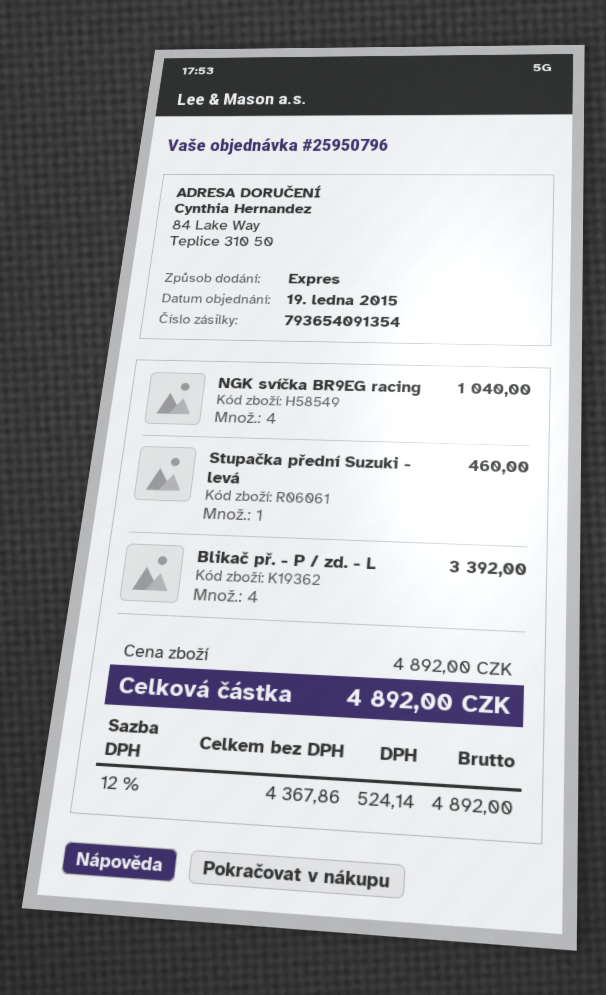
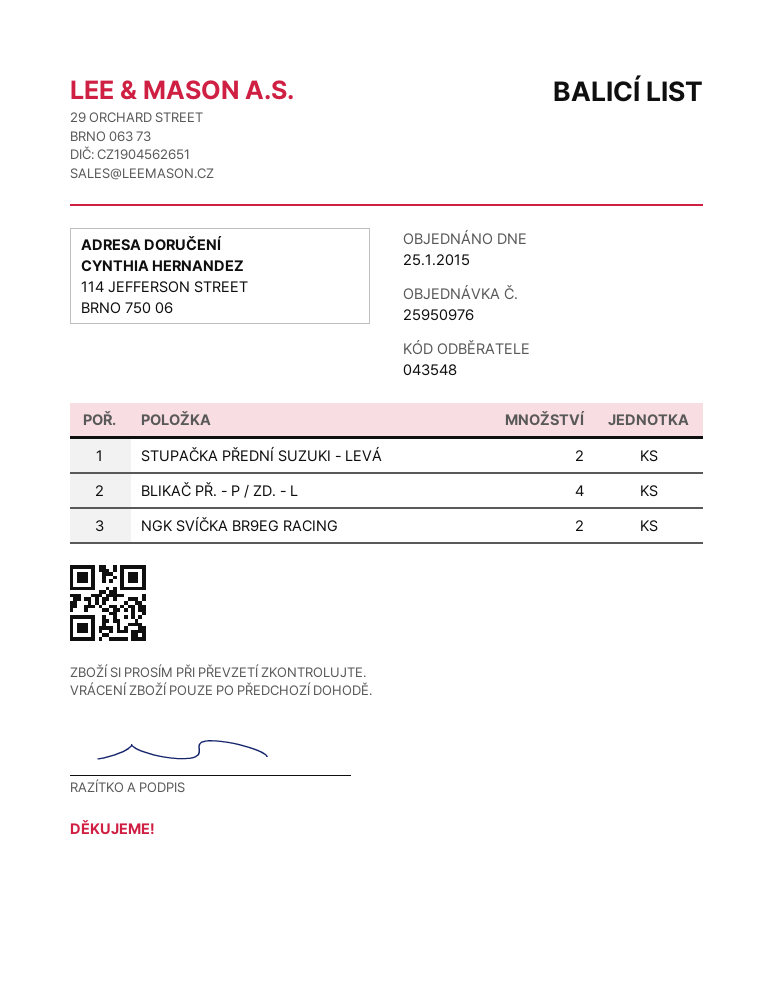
order number: 25950796 -> 25950976
order date: 2015-01-19 -> 2015-01-25
ship to: 84 Lake Way, Teplice 310 50 -> 114 JEFFERSON STREET, BRNO 750 06
NGK svíčka BR9EG racing: 4 -> 2
Stupačka přední Suzuki - levá: 1 -> 2

